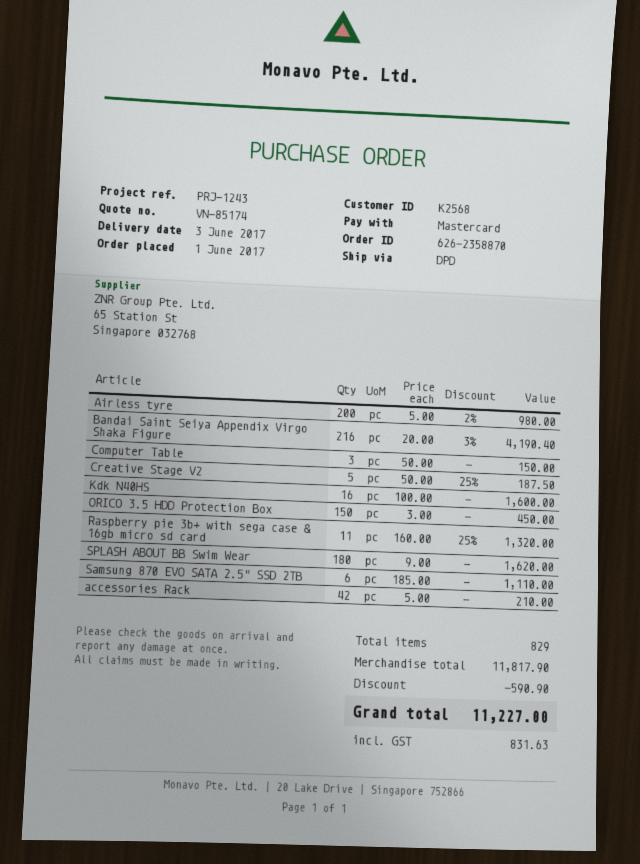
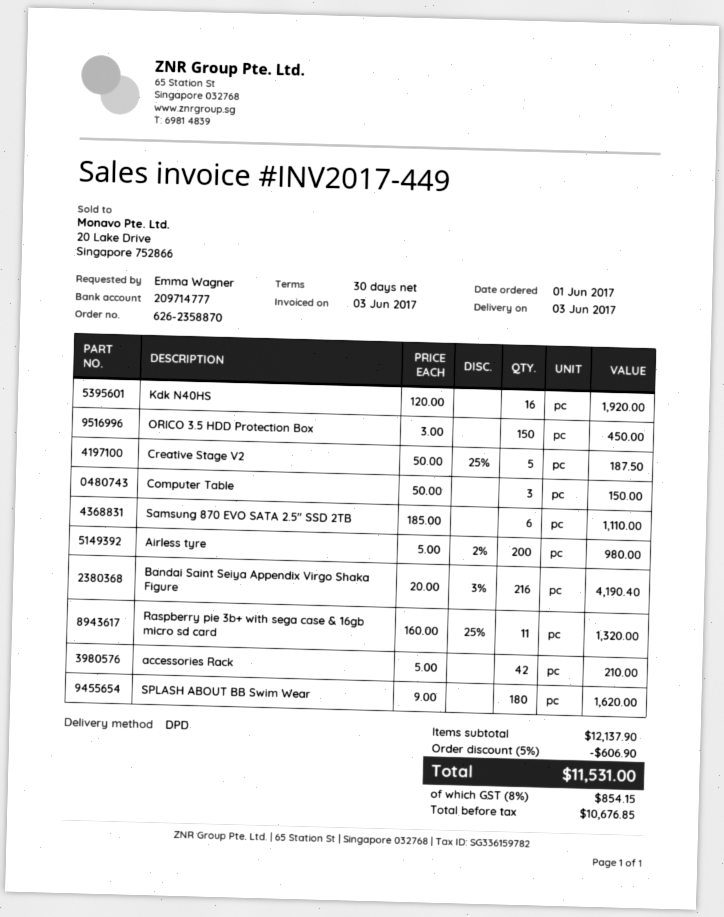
Kdk N40HS: 16 x 100.00 = 1600.00 -> 16 x 120.00 = 1920.00
subtotal: 11817.90 -> 12137.90
discount: 590.90 -> 606.90
tax: 831.63 -> 854.15
total: 11227.00 -> 11531.00

